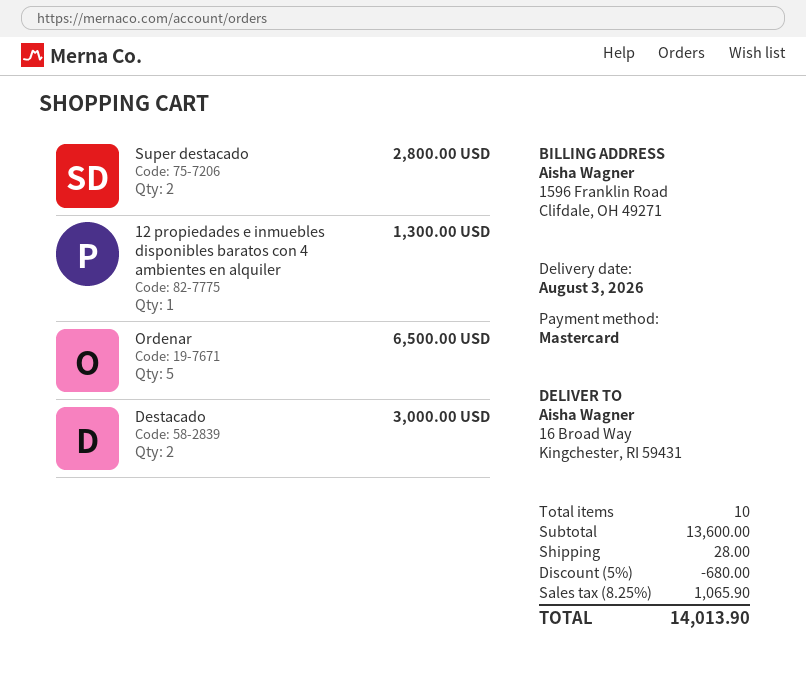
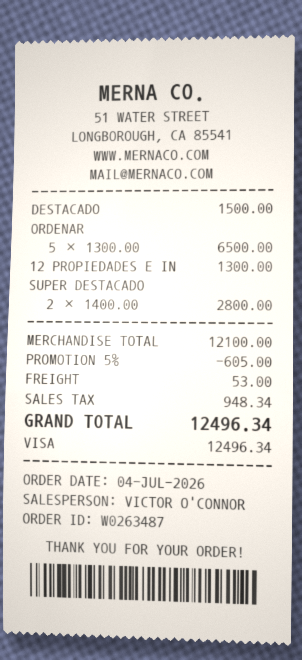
payment method: Mastercard -> Visa
Destacado: 2 for 3000.00 -> 1 for 1500.00
subtotal: 13600.00 -> 12100.00
discount: 5% = 680.00 -> 5% = 605.00
shipping: 28.00 -> 53.00
tax: 1065.90 -> 948.34
total: 14013.90 -> 12496.34

